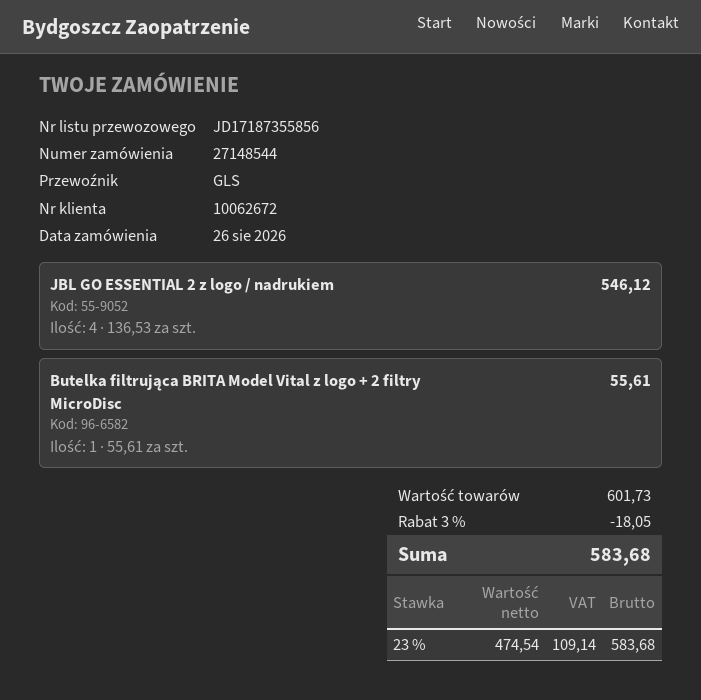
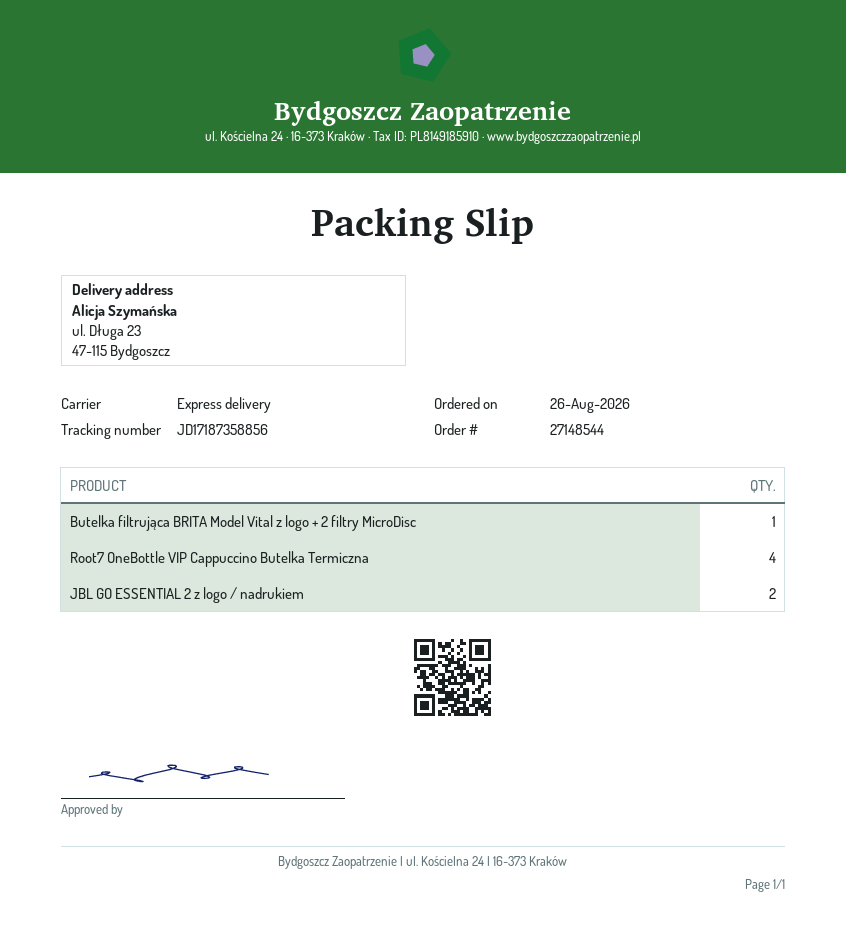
shipping method: GLS -> express
tracking number: JD17187355856 -> JD17187358856
JBL GO ESSENTIAL 2 z logo / nadrukiem: 4 -> 2
Root7 OneBottle VIP Cappuccino Butelka Termiczna: none -> 4

